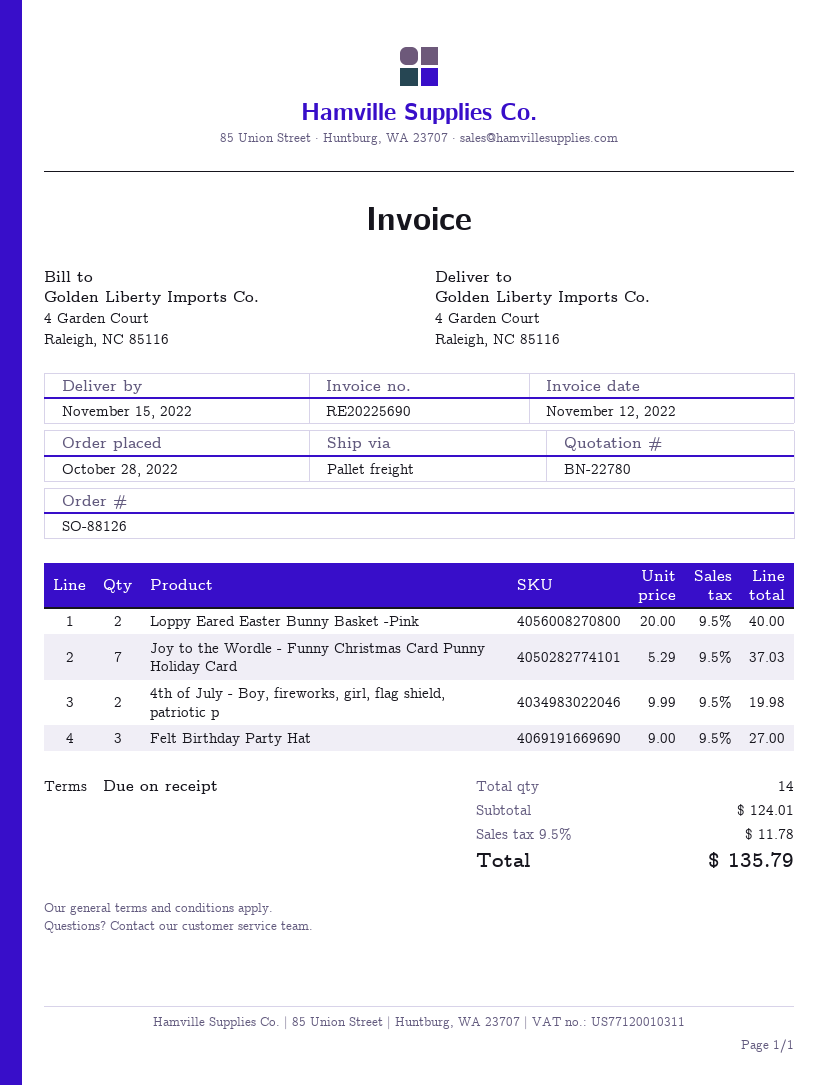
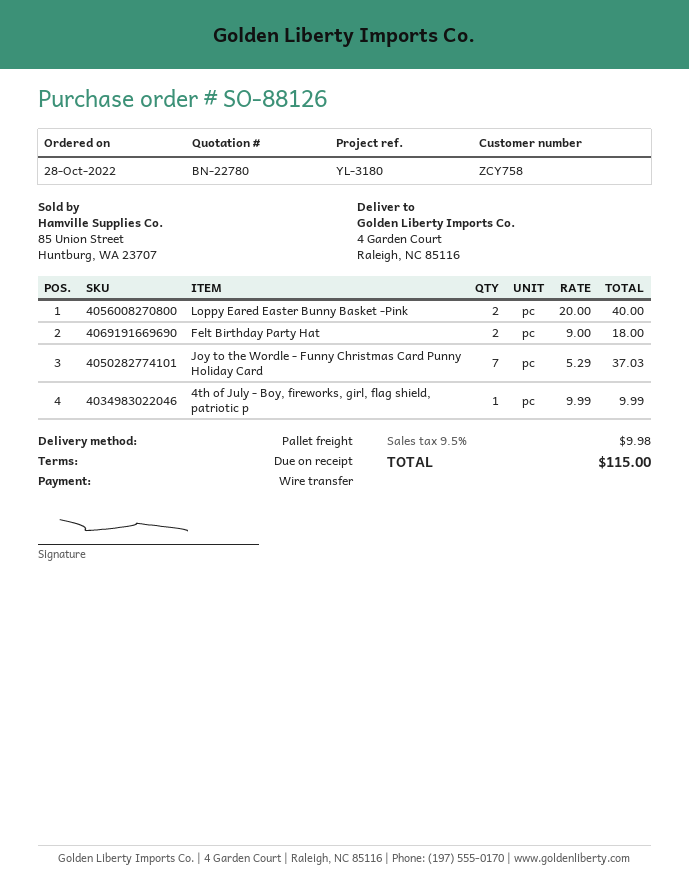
4th of July - Boy, fireworks, girl, flag shield, patriotic p: 2 x 9.99 = 19.98 -> 1 x 9.99 = 9.99
Felt Birthday Party Hat: 3 x 9.00 = 27.00 -> 2 x 9.00 = 18.00
tax: 9.5% = 11.78 -> 9.5% = 9.98
total: 135.79 -> 115.00

